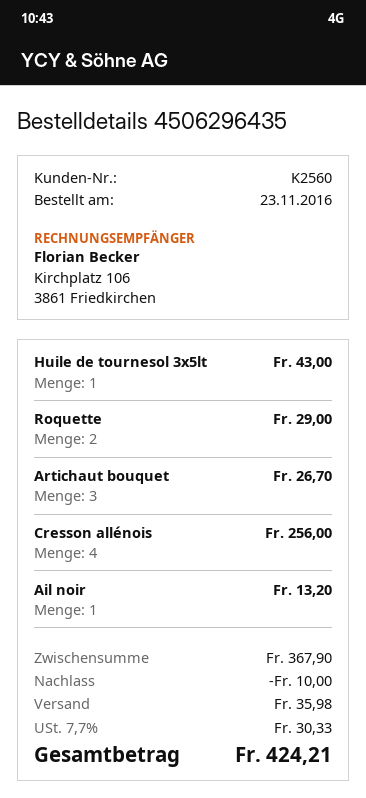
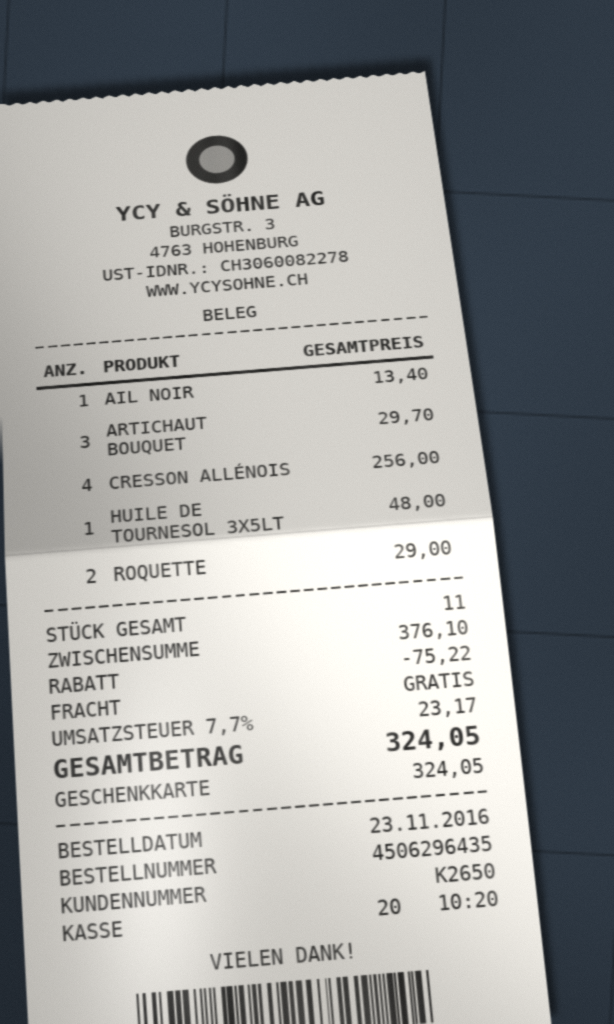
customer number: K2560 -> K2650
Huile de tournesol 3x5lt: 1 for 43.00 -> 1 for 48.00
Artichaut bouquet: 3 for 26.70 -> 3 for 29.70
Ail noir: 1 for 13.20 -> 1 for 13.40
subtotal: 367.90 -> 376.10
discount: 10.00 -> 75.22
shipping: 35.98 -> 0.00
tax: 7.7% = 30.33 -> 7.7% = 23.17
total: 424.21 -> 324.05

